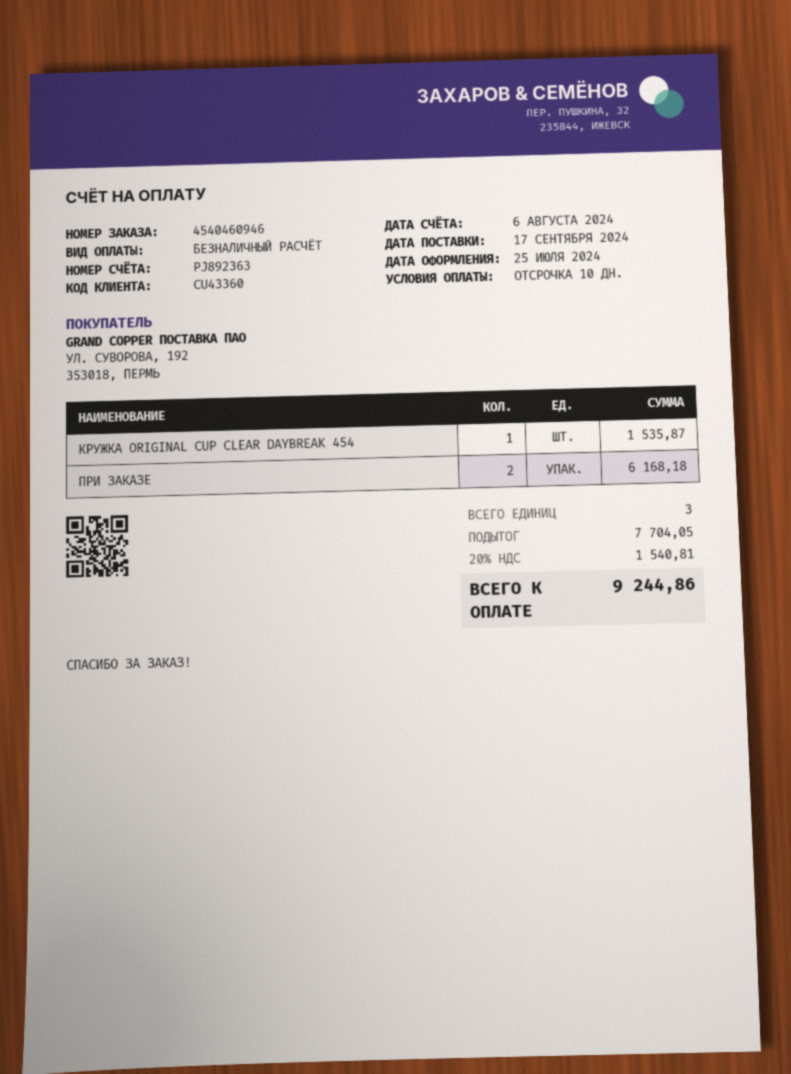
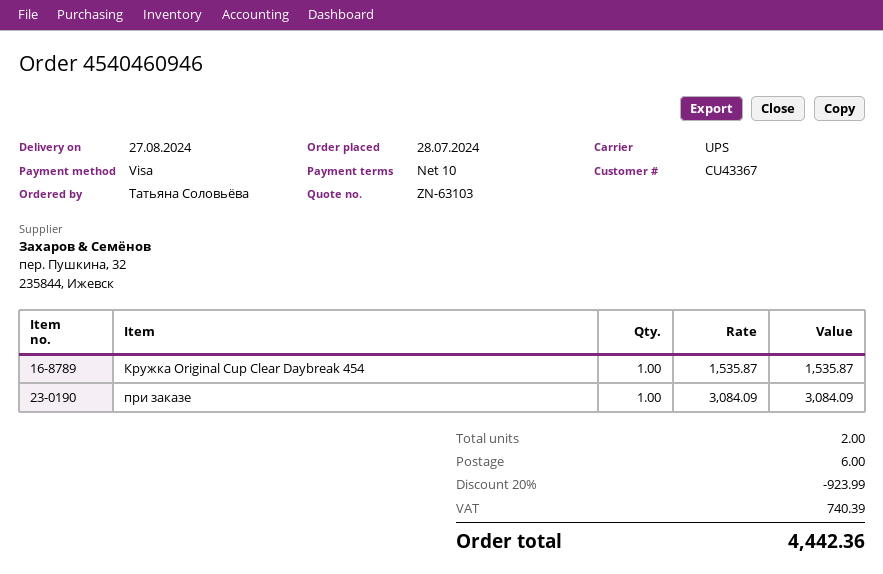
order date: 2024-07-25 -> 2024-07-28
delivery date: 2024-09-17 -> 2024-08-27
customer number: CU43360 -> CU43367
payment method: bank transfer -> Visa
ПРИ ЗАКАЗЕ: 2 for 6168.18 -> 1 for 3084.09
total quantity: 3 -> 2
discount: none -> 20% = 923.99
shipping: none -> 6.00
tax: 1540.81 -> 740.39
total: 9244.86 -> 4442.36

